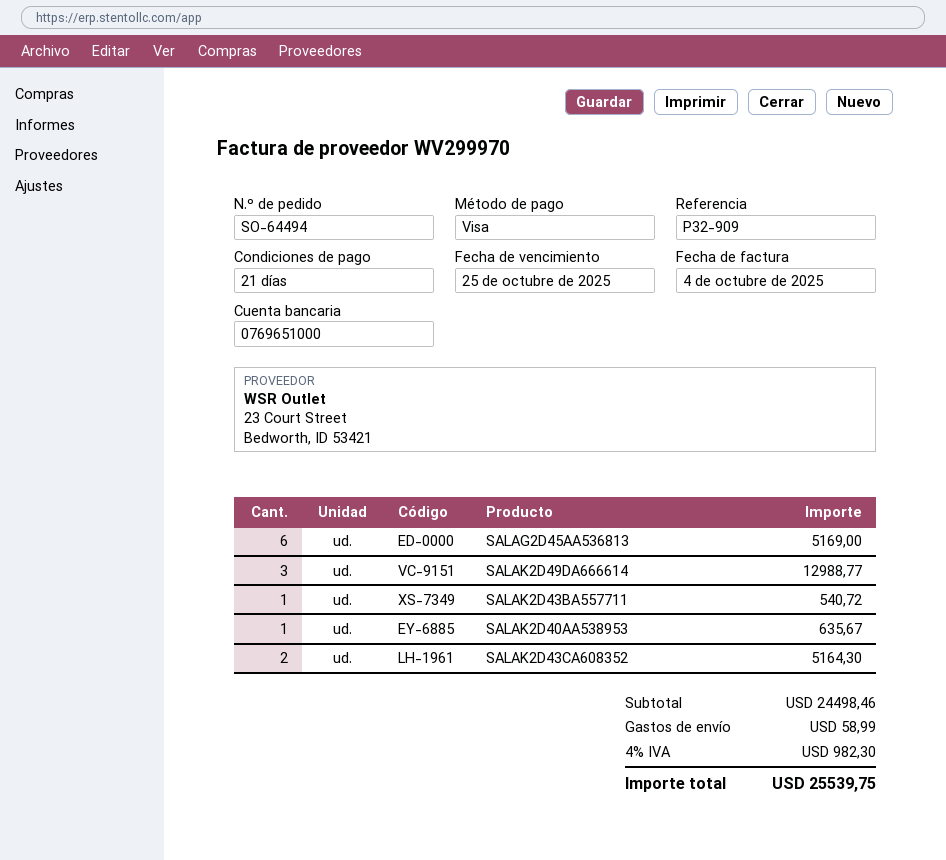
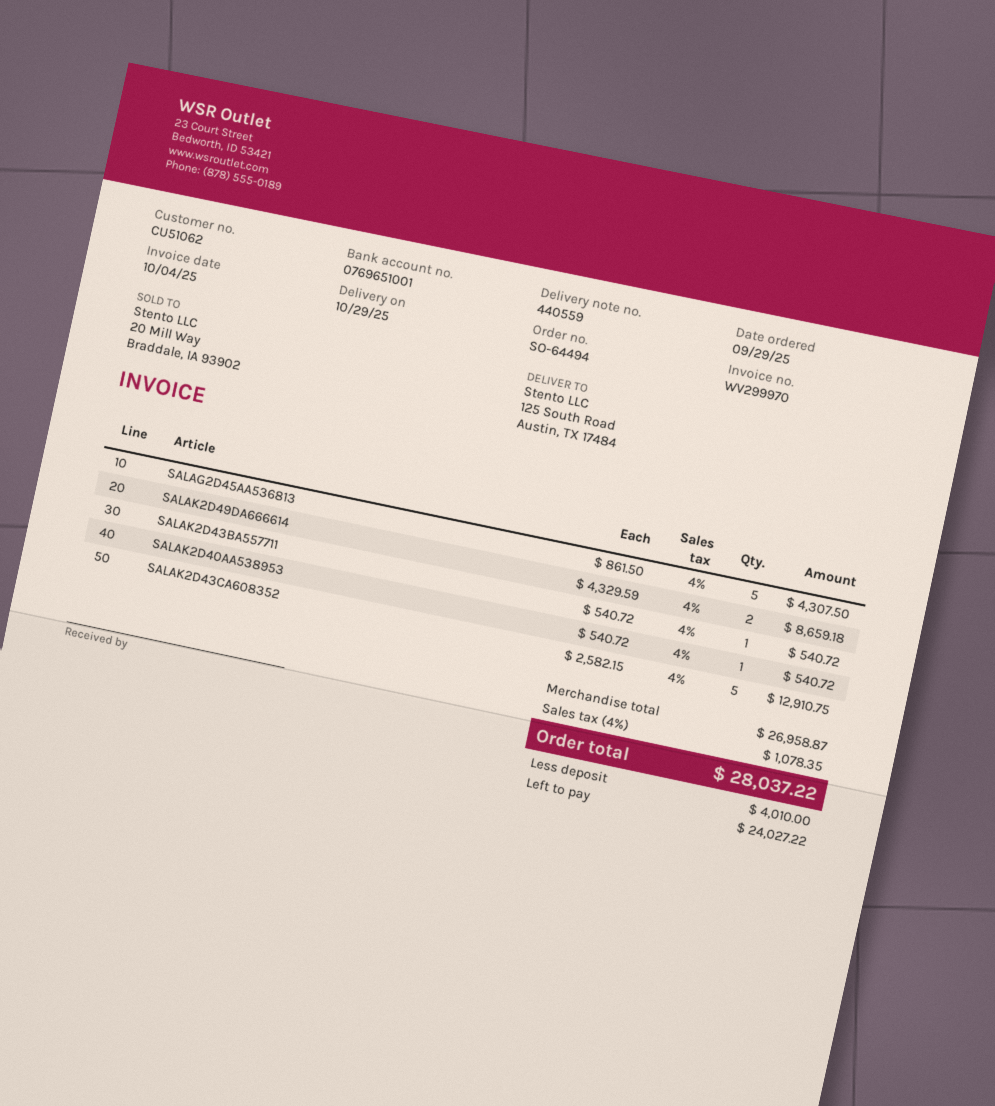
bank account: 0769651000 -> 0769651001
SALAG2D45AA536813: 6 for 5169.00 -> 5 for 4307.50
SALAK2D49DA666614: 3 for 12988.77 -> 2 for 8659.18
SALAK2D40AA538953: 1 for 635.67 -> 1 for 540.72
SALAK2D43CA608352: 2 for 5164.30 -> 5 for 12910.75
subtotal: 24498.46 -> 26958.87
shipping: 58.99 -> none
tax: 4% = 982.30 -> 4% = 1078.35
total: 25539.75 -> 28037.22

